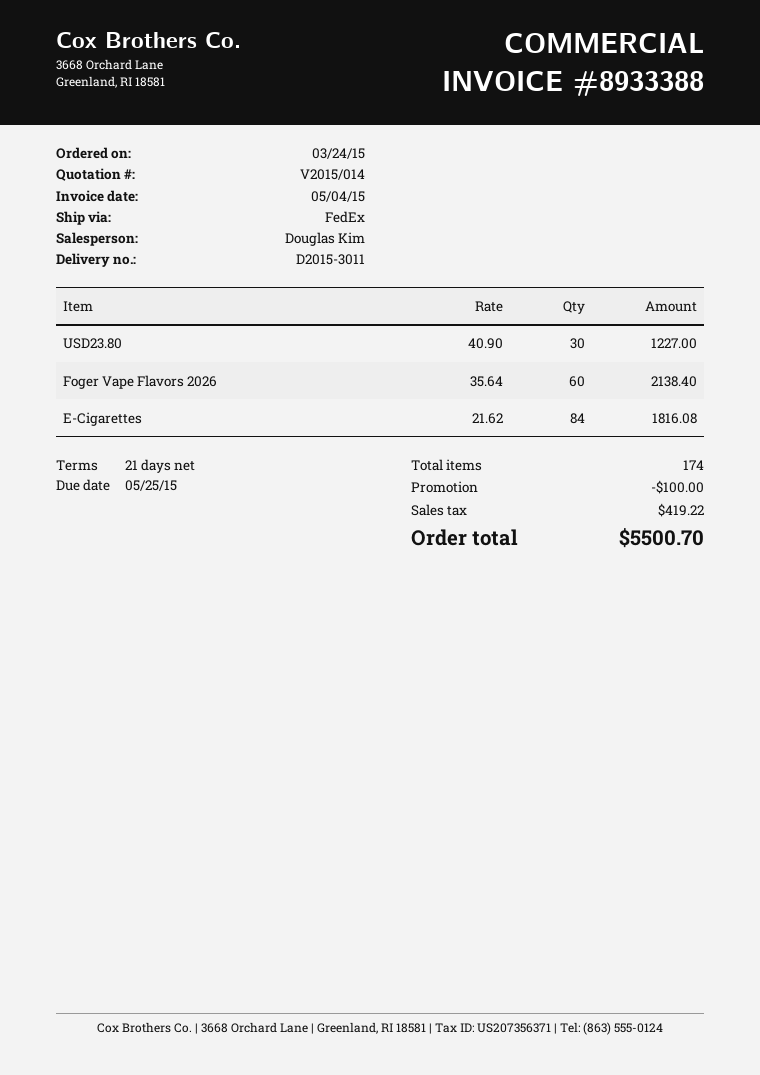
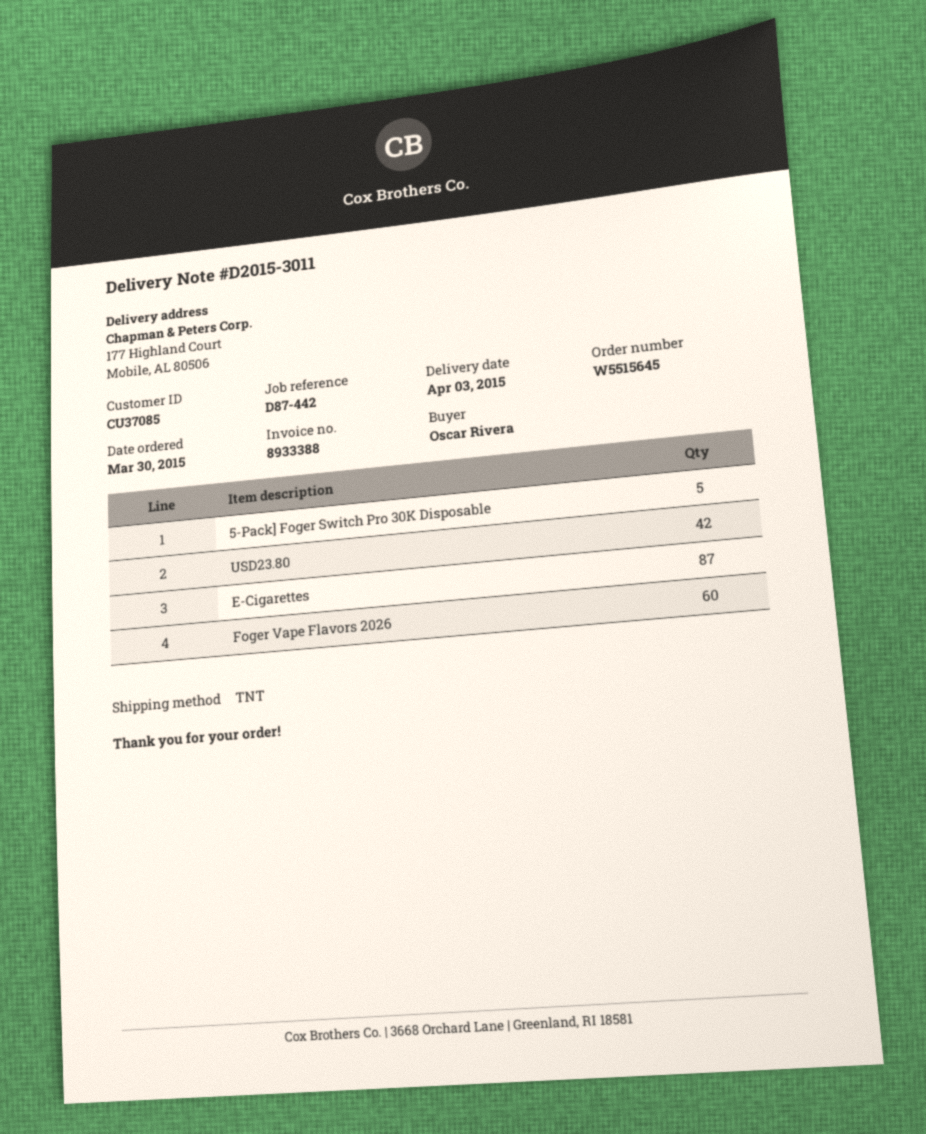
order date: 2015-03-24 -> 2015-03-30
shipping method: FedEx -> TNT
USD23.80: 30 -> 42
E-Cigarettes: 84 -> 87
5-Pack] Foger Switch Pro 30K Disposable: none -> 5

